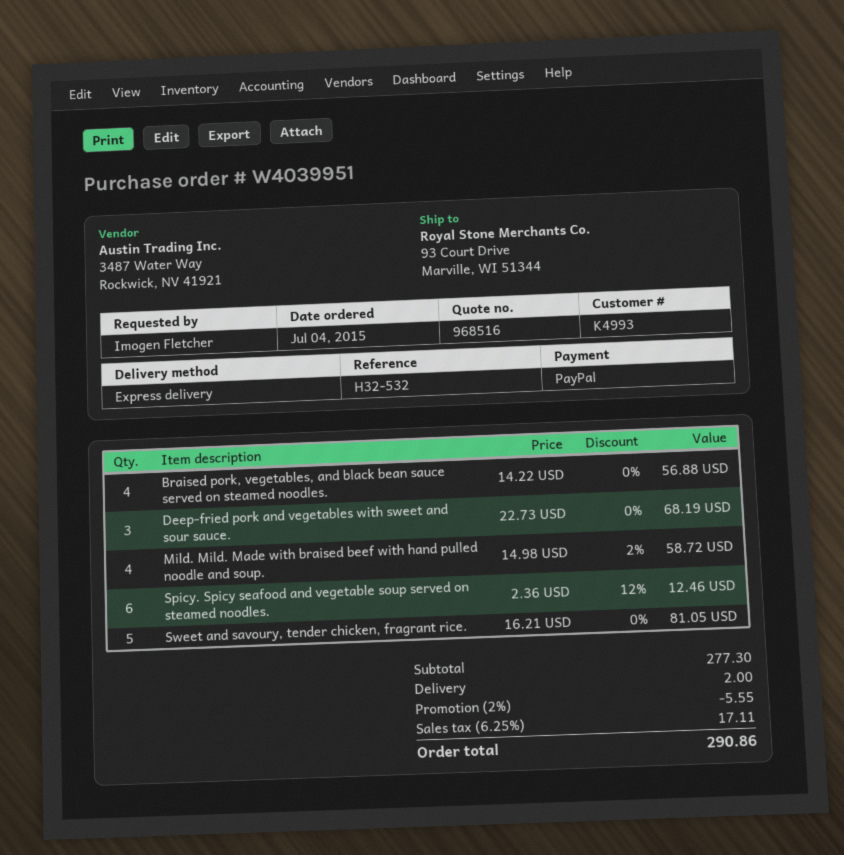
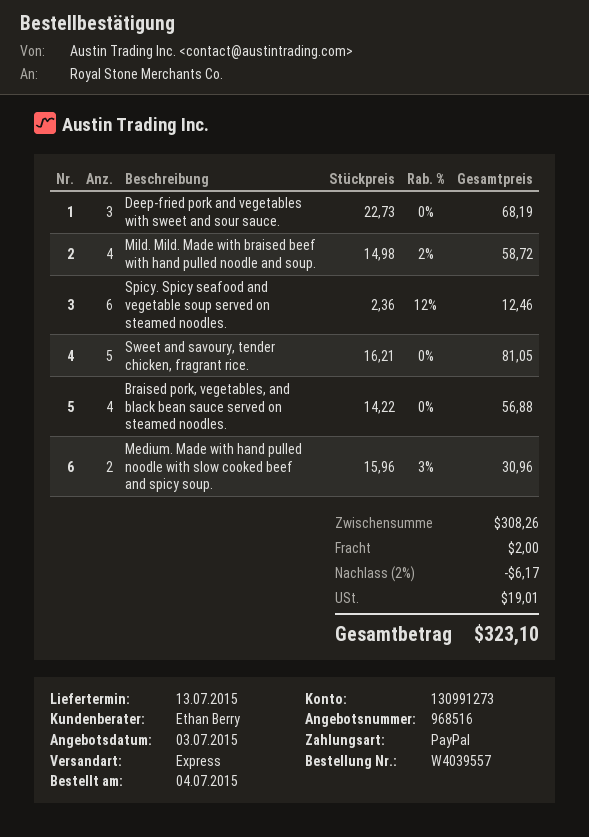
order number: W4039951 -> W4039557
Medium. Made with hand pulled noodle with slow cooked beef and spicy soup.: none -> 2 x 15.96 - 3% = 30.96
subtotal: 277.30 -> 308.26
discount: 2% = 5.55 -> 2% = 6.17
tax: 17.11 -> 19.01
total: 290.86 -> 323.10

